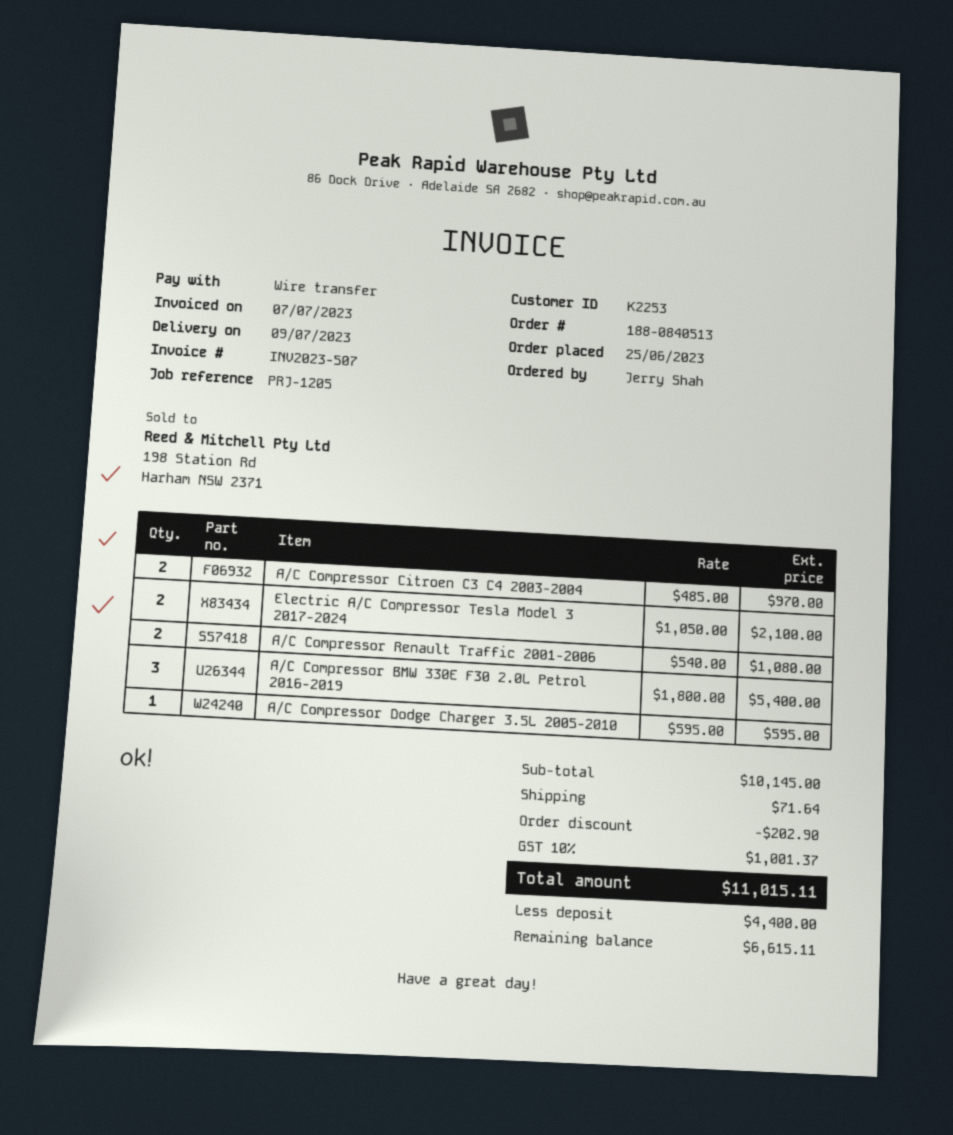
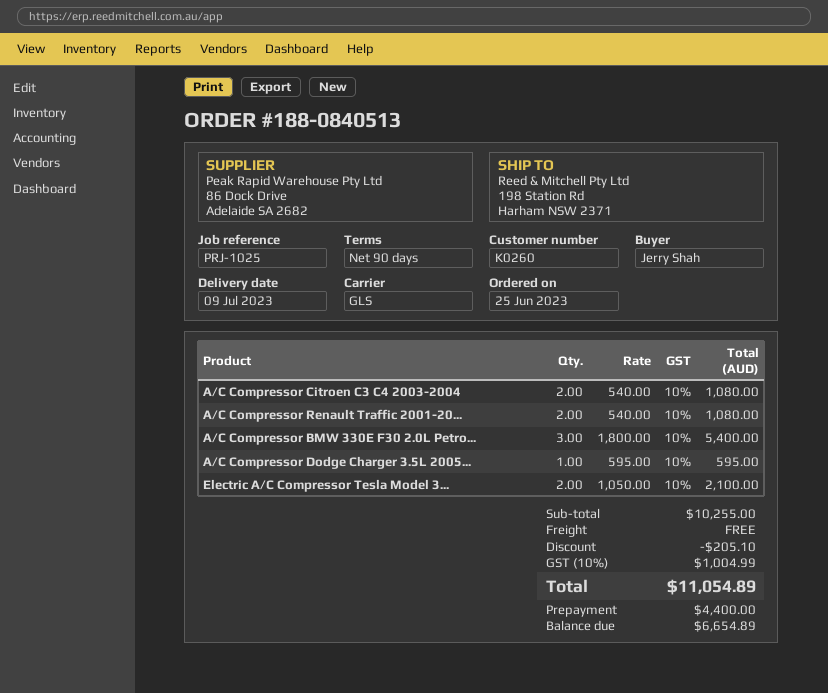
customer number: K2253 -> K0260
reference: PRJ-1205 -> PRJ-1025
A/C Compressor Citroen C3 C4 2003-2004: 2 x 485.00 = 970.00 -> 2 x 540.00 = 1080.00
subtotal: 10145.00 -> 10255.00
discount: 202.90 -> 205.10
shipping: 71.64 -> 0.00
tax: 10% = 1001.37 -> 10% = 1004.99
total: 11015.11 -> 11054.89
balance: 6615.11 -> 6654.89

